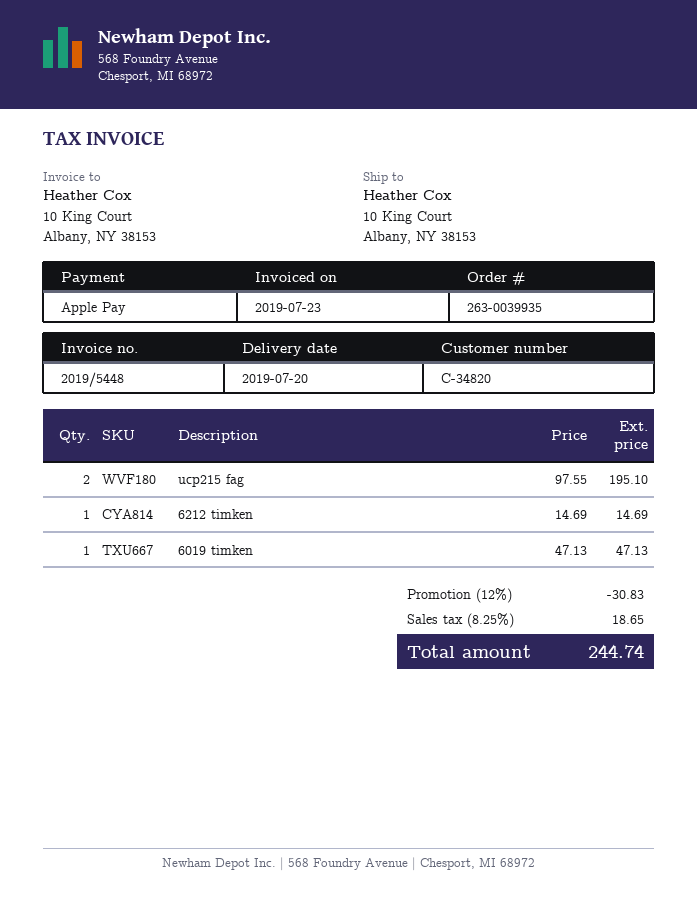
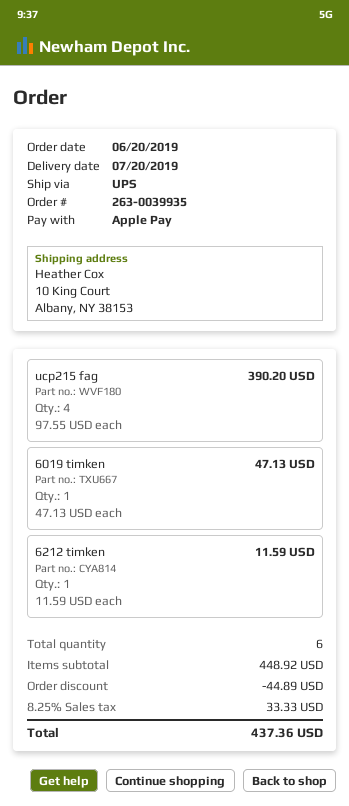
ucp215 fag: 2 x 97.55 = 195.10 -> 4 x 97.55 = 390.20
6212 timken: 1 x 14.69 = 14.69 -> 1 x 11.59 = 11.59
discount: 30.83 -> 44.89
tax: 8.25% = 18.65 -> 8.25% = 33.33
total: 244.74 -> 437.36

